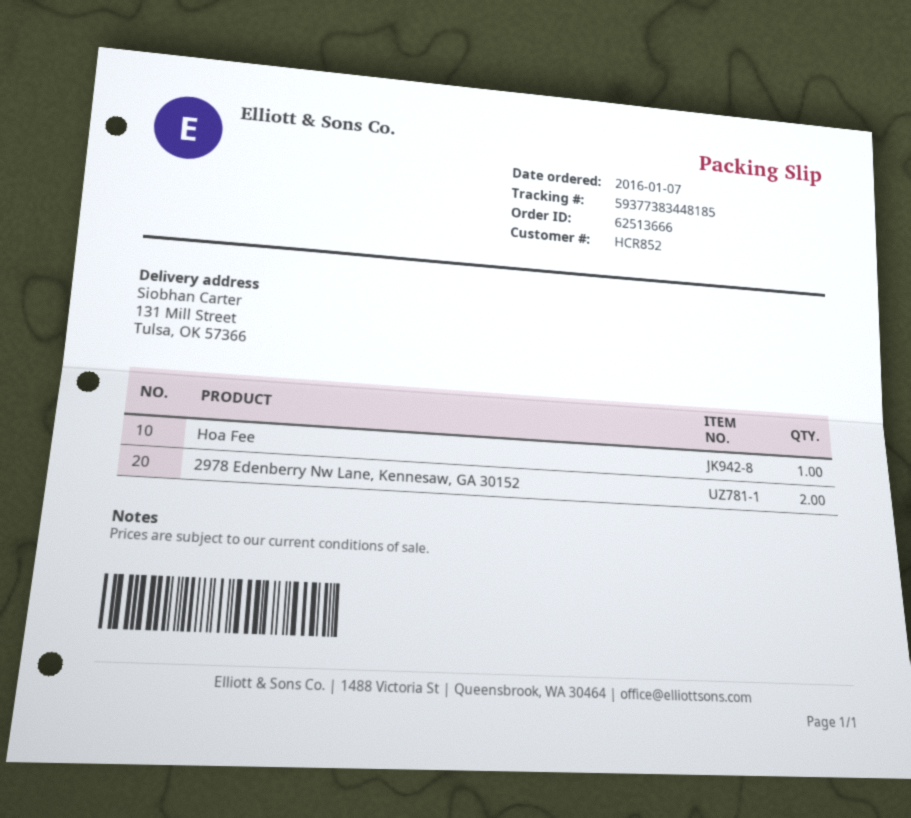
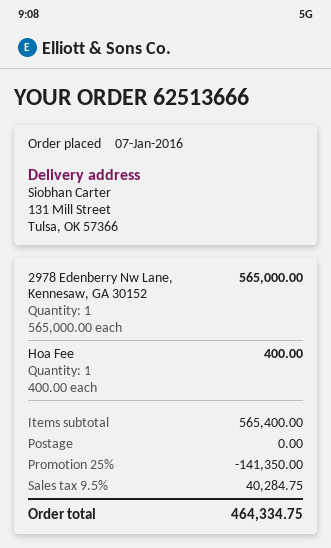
2978 Edenberry Nw Lane, Kennesaw, GA 30152: 2 -> 1

